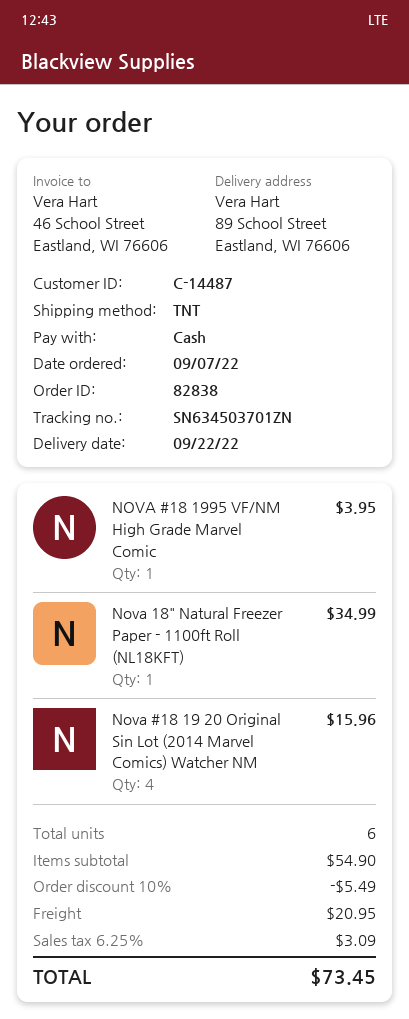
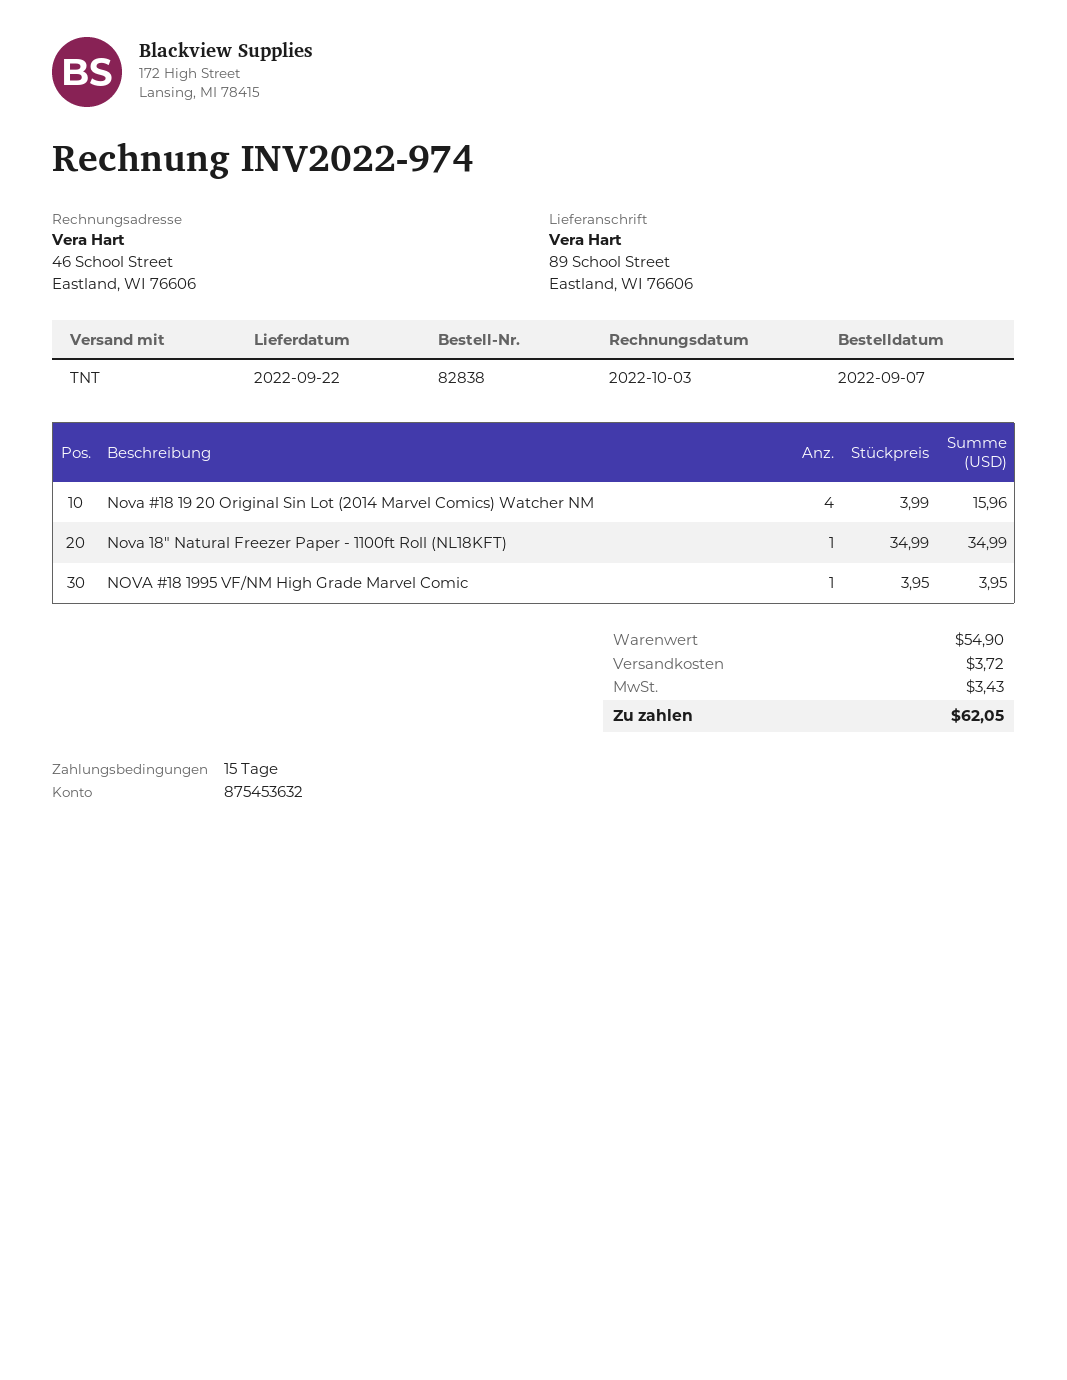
discount: 10% = 5.49 -> none
shipping: 20.95 -> 3.72
tax: 3.09 -> 3.43
total: 73.45 -> 62.05

